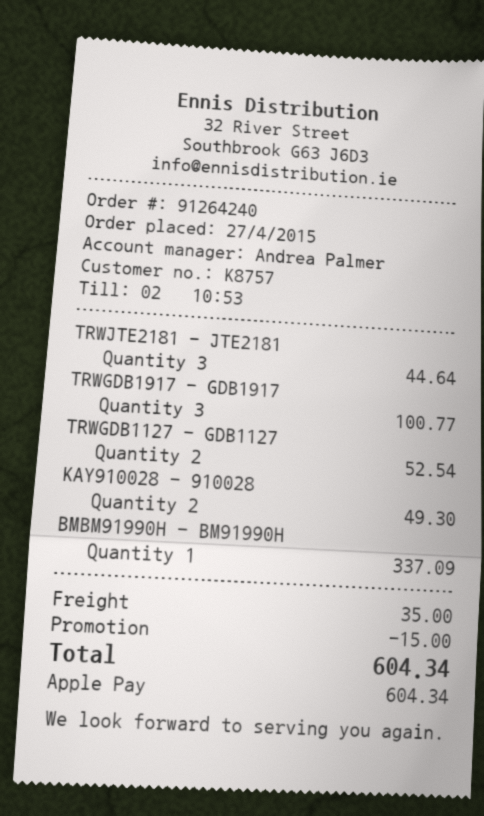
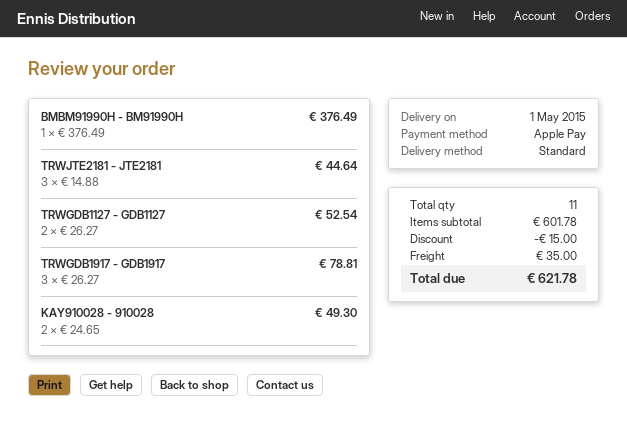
TRWGDB1917 - GDB1917: 3 for 100.77 -> 3 for 78.81
BMBM91990H - BM91990H: 1 for 337.09 -> 1 for 376.49
total: 604.34 -> 621.78

